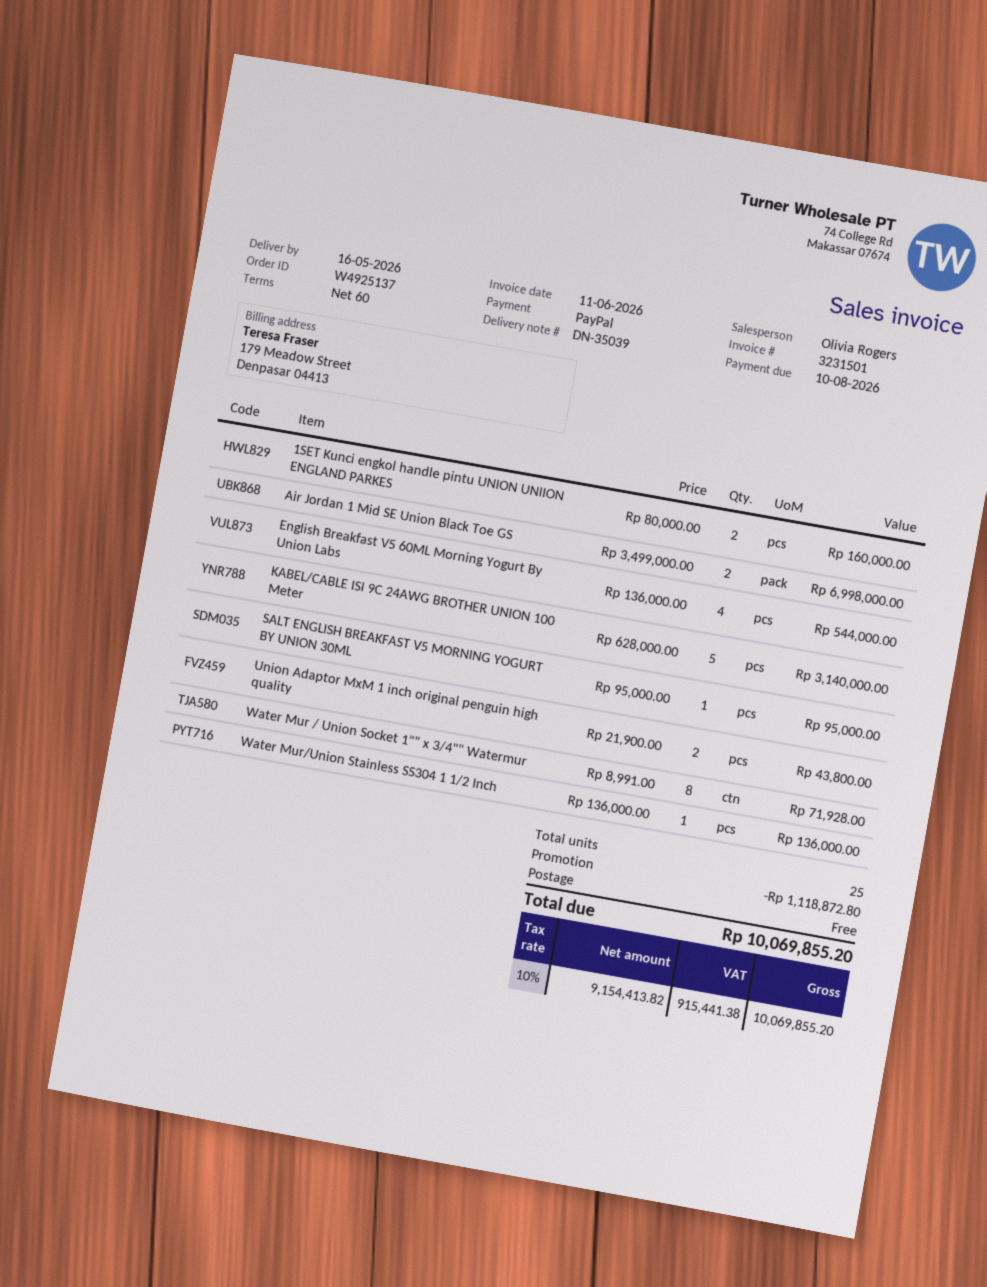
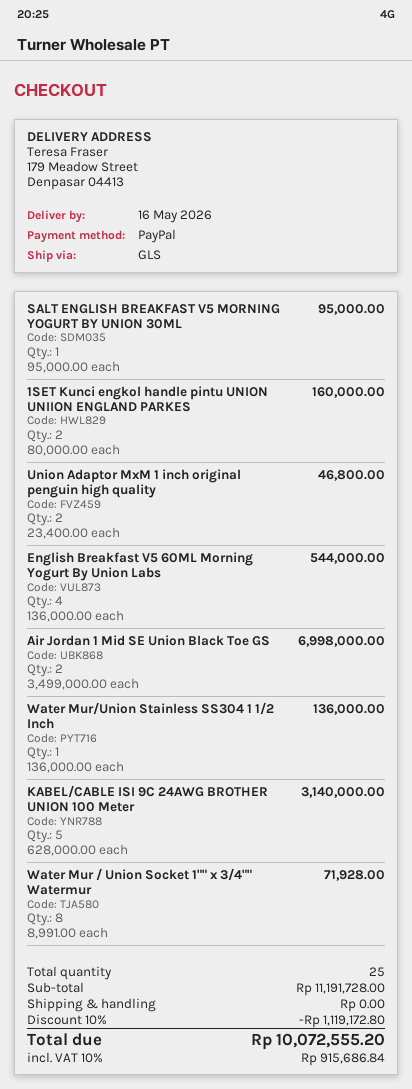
Union Adaptor MxM 1 inch original penguin high quality: 2 x 21900.00 = 43800.00 -> 2 x 23400.00 = 46800.00
discount: 1118872.80 -> 1119172.80
tax: 10% = 915441.38 -> 10% = 915686.84
total: 10069855.20 -> 10072555.20

